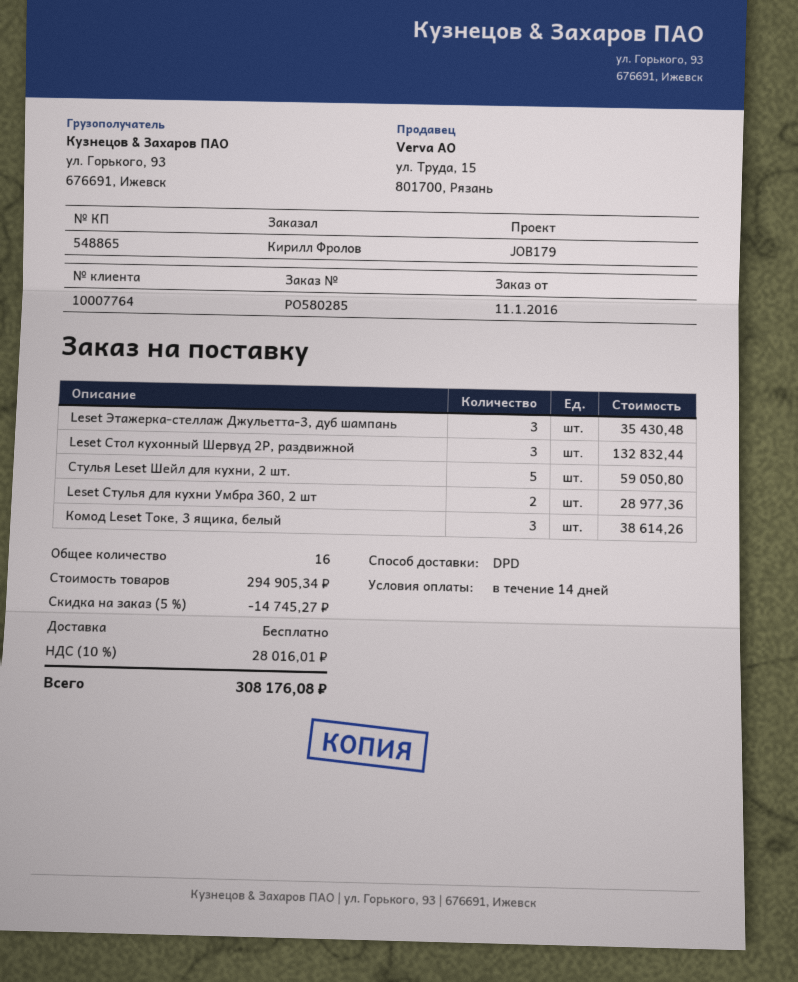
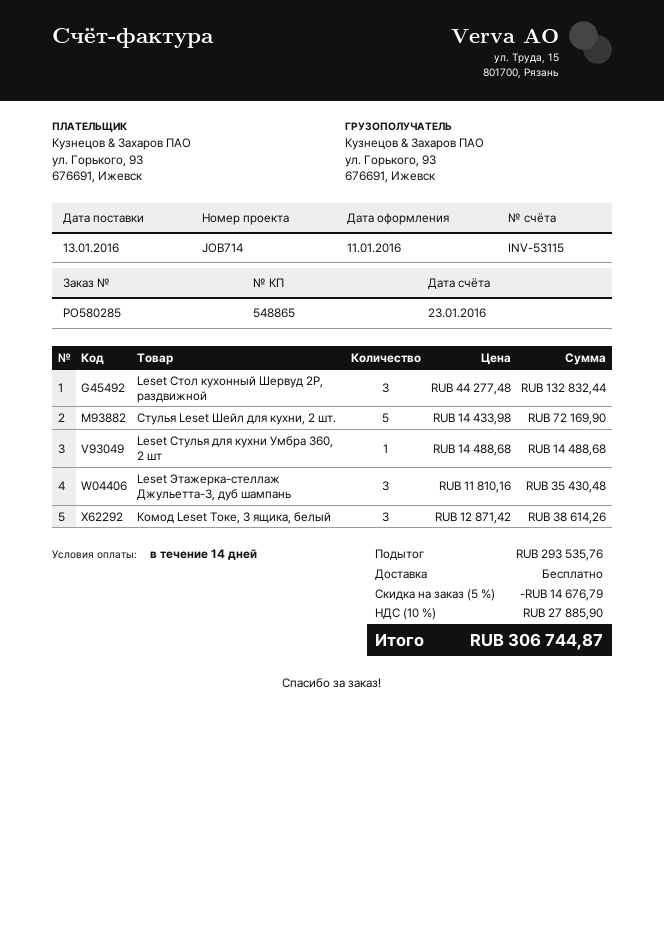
reference: JOB179 -> JOB714
Стулья Leset Шейл для кухни, 2 шт.: 5 for 59050.80 -> 5 for 72169.90
Leset Стулья для кухни Умбра 360, 2 шт: 2 for 28977.36 -> 1 for 14488.68
subtotal: 294905.34 -> 293535.76
discount: 5% = 14745.27 -> 5% = 14676.79
tax: 10% = 28016.01 -> 10% = 27885.90
total: 308176.08 -> 306744.87

